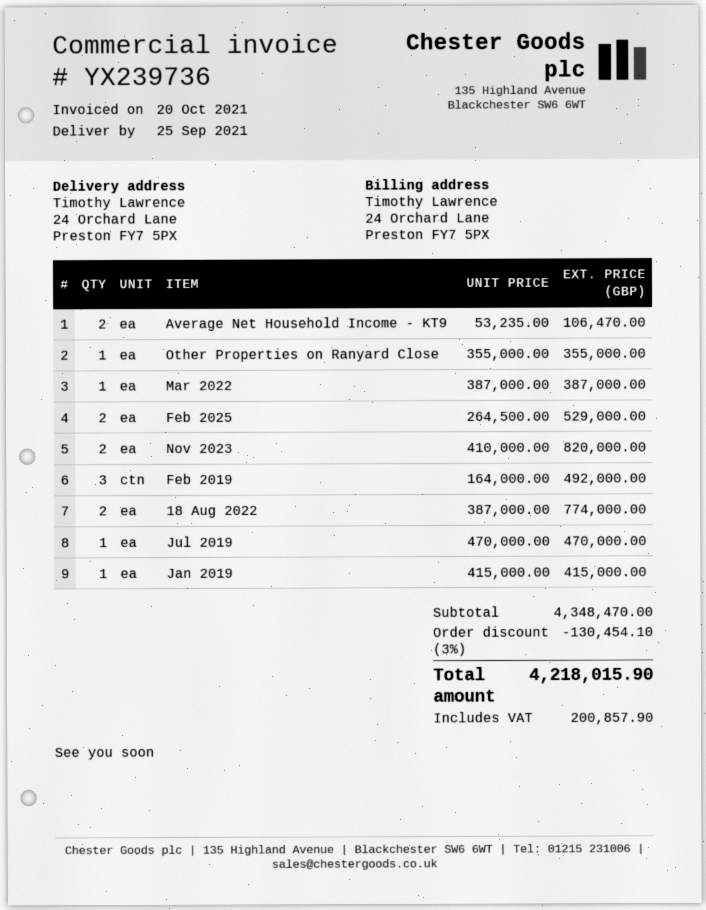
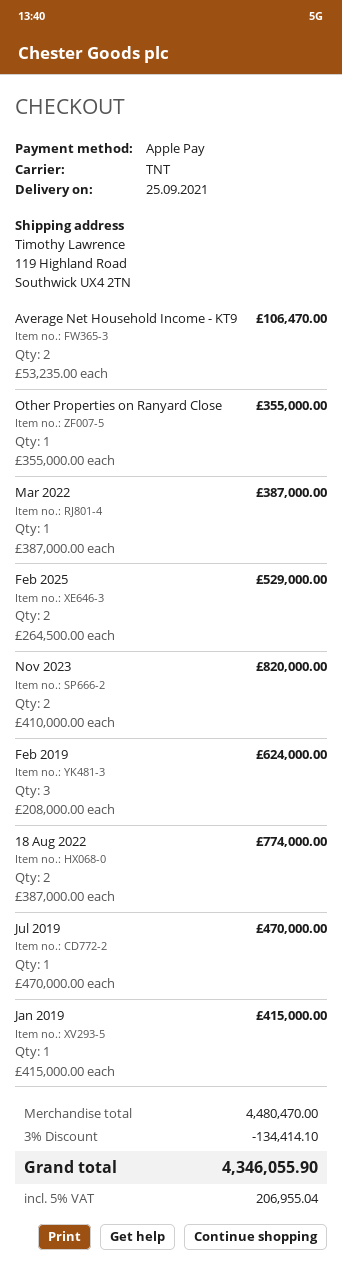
ship to: 24 Orchard Lane, Preston FY7 5PX -> 119 Highland Road, Southwick UX4 2TN
Feb 2019: 3 x 164000.00 = 492000.00 -> 3 x 208000.00 = 624000.00
subtotal: 4348470.00 -> 4480470.00
discount: 3% = 130454.10 -> 3% = 134414.10
tax: 200857.90 -> 206955.04
total: 4218015.90 -> 4346055.90

